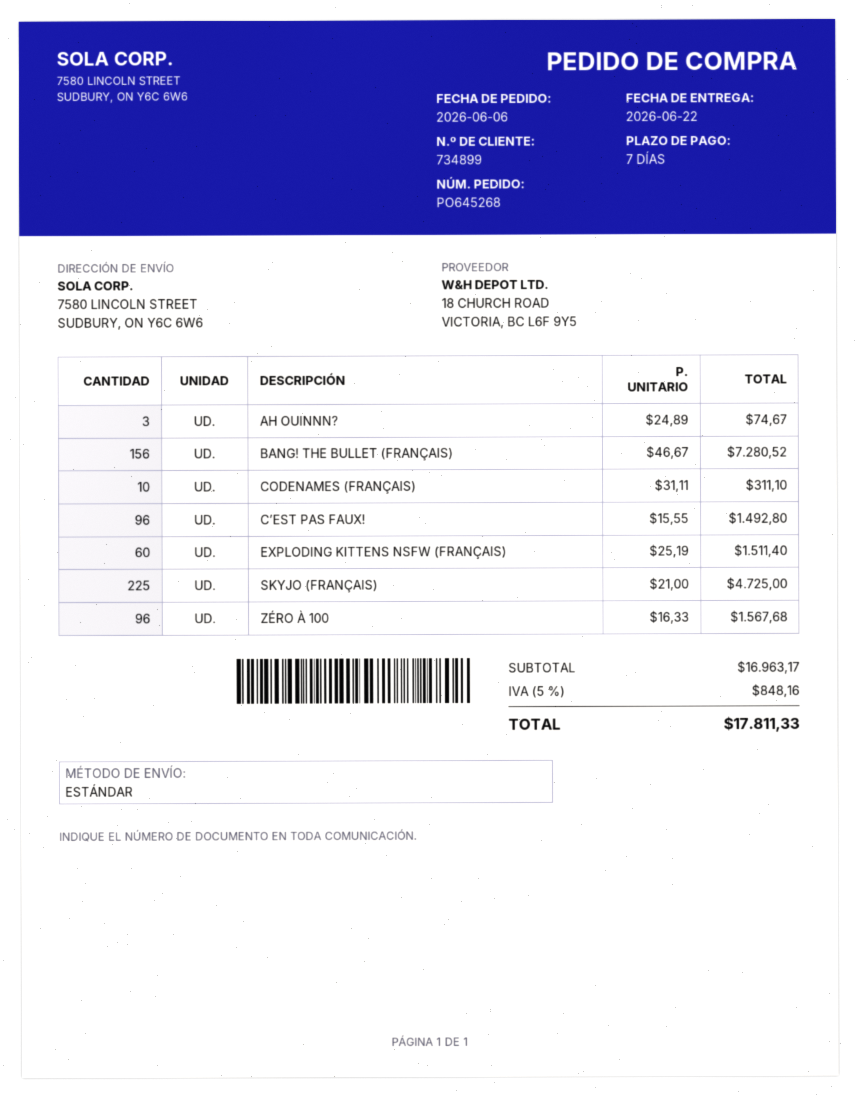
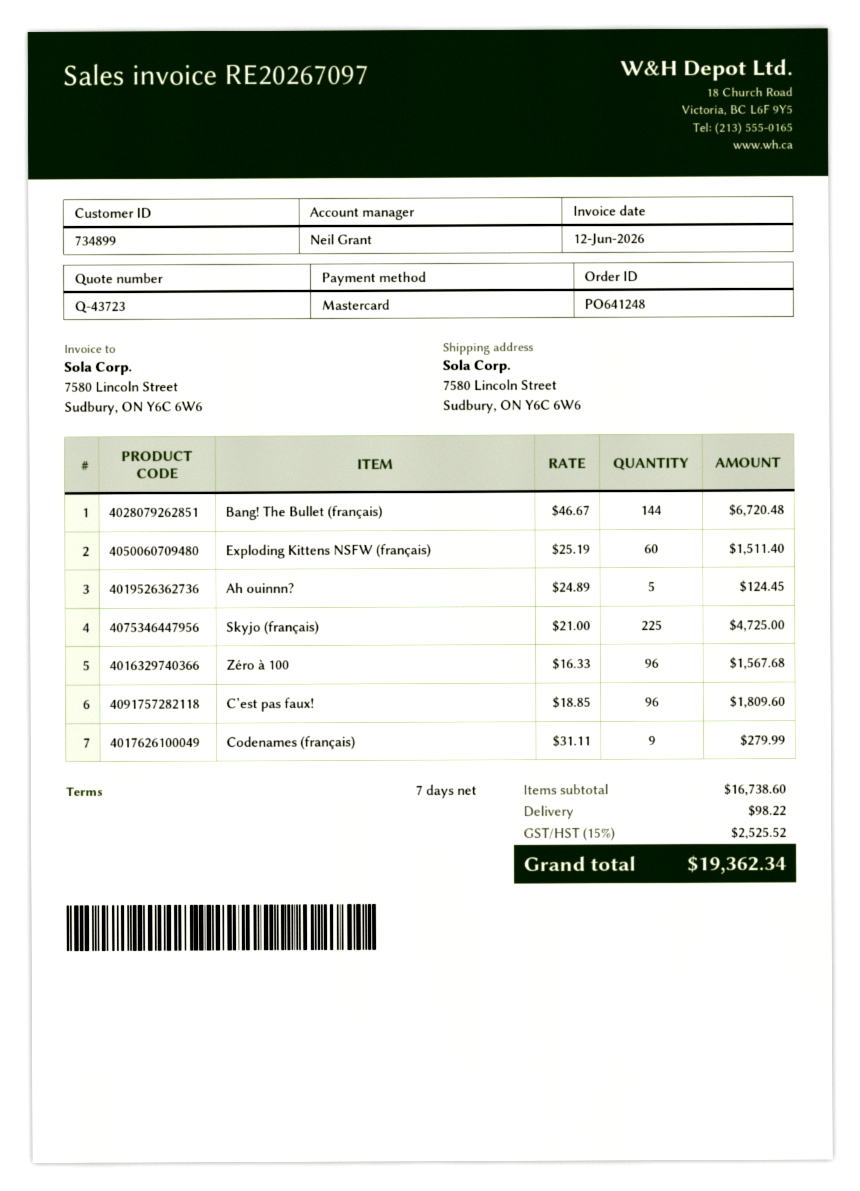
order number: PO645268 -> PO641248
AH OUINNN?: 3 x 24.89 = 74.67 -> 5 x 24.89 = 124.45
BANG! THE BULLET (FRANÇAIS): 156 x 46.67 = 7280.52 -> 144 x 46.67 = 6720.48
CODENAMES (FRANÇAIS): 10 x 31.11 = 311.10 -> 9 x 31.11 = 279.99
C’EST PAS FAUX!: 96 x 15.55 = 1492.80 -> 96 x 18.85 = 1809.60
subtotal: 16963.17 -> 16738.60
shipping: none -> 98.22
tax: 5% = 848.16 -> 15% = 2525.52
total: 17811.33 -> 19362.34

